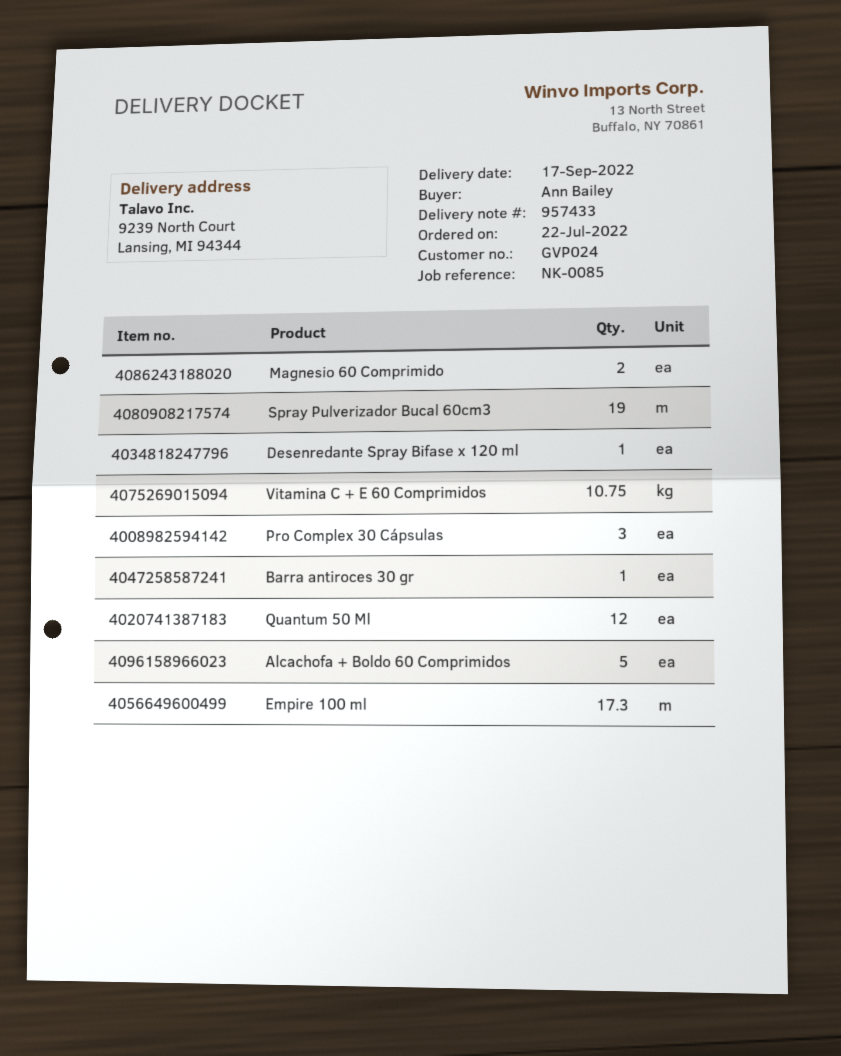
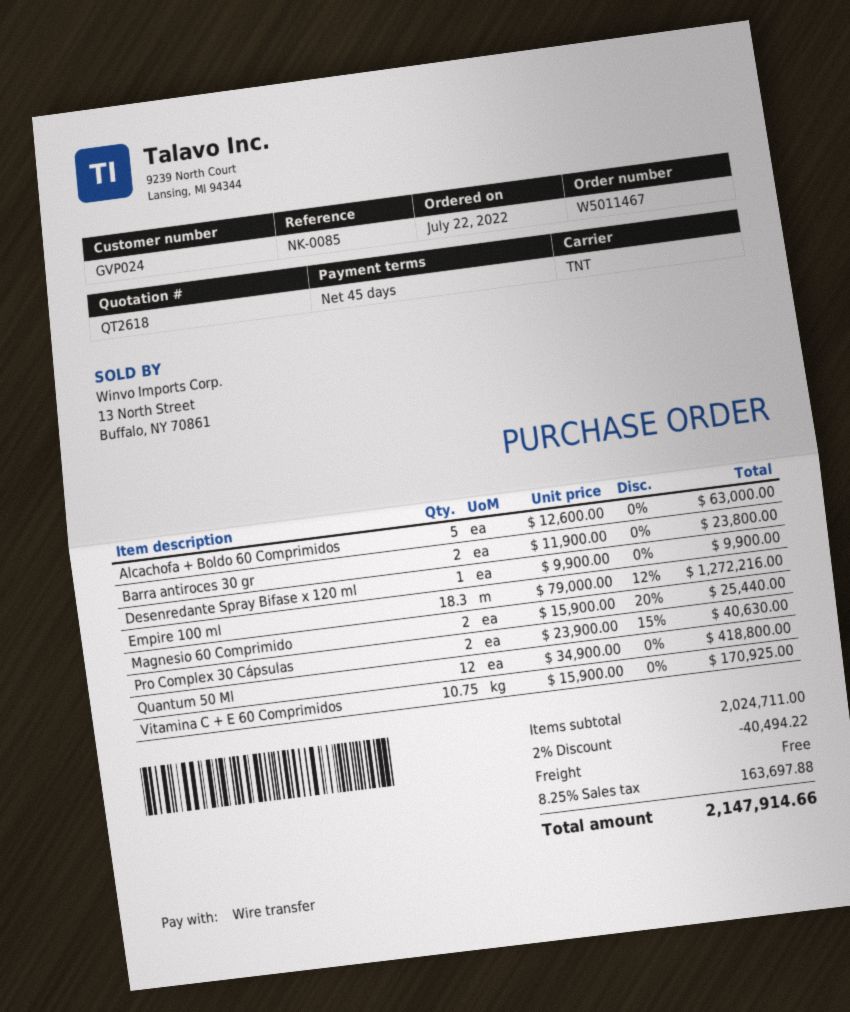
Spray Pulverizador Bucal 60cm3: 19 -> none
Pro Complex 30 Cápsulas: 3 -> 2
Barra antiroces 30 gr: 1 -> 2
Empire 100 ml: 17.3 -> 18.3

